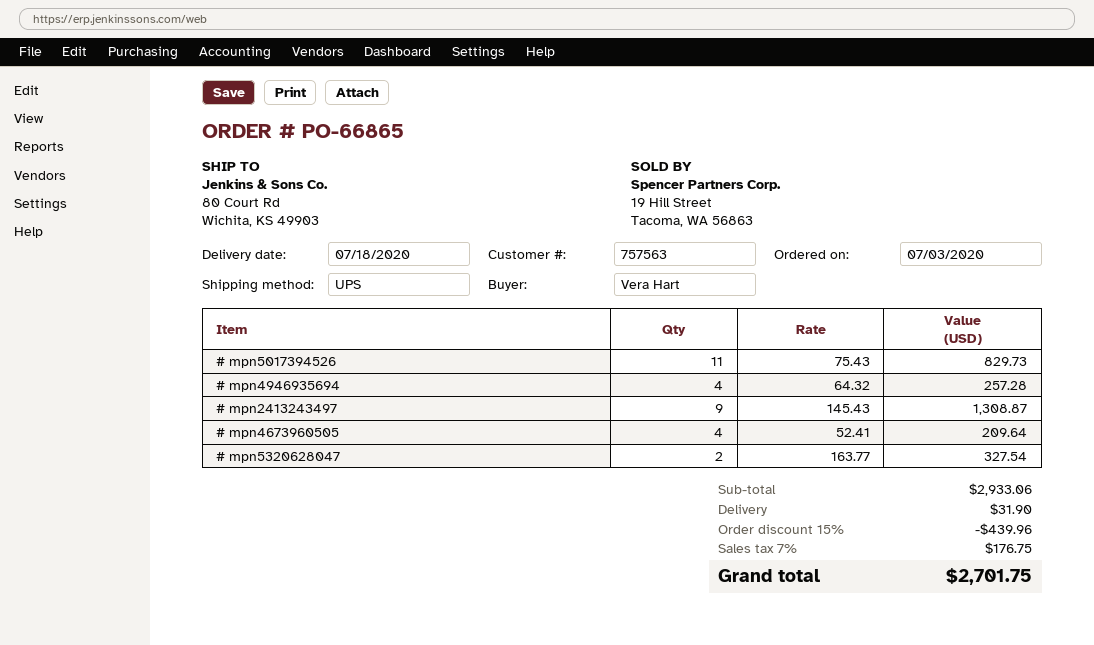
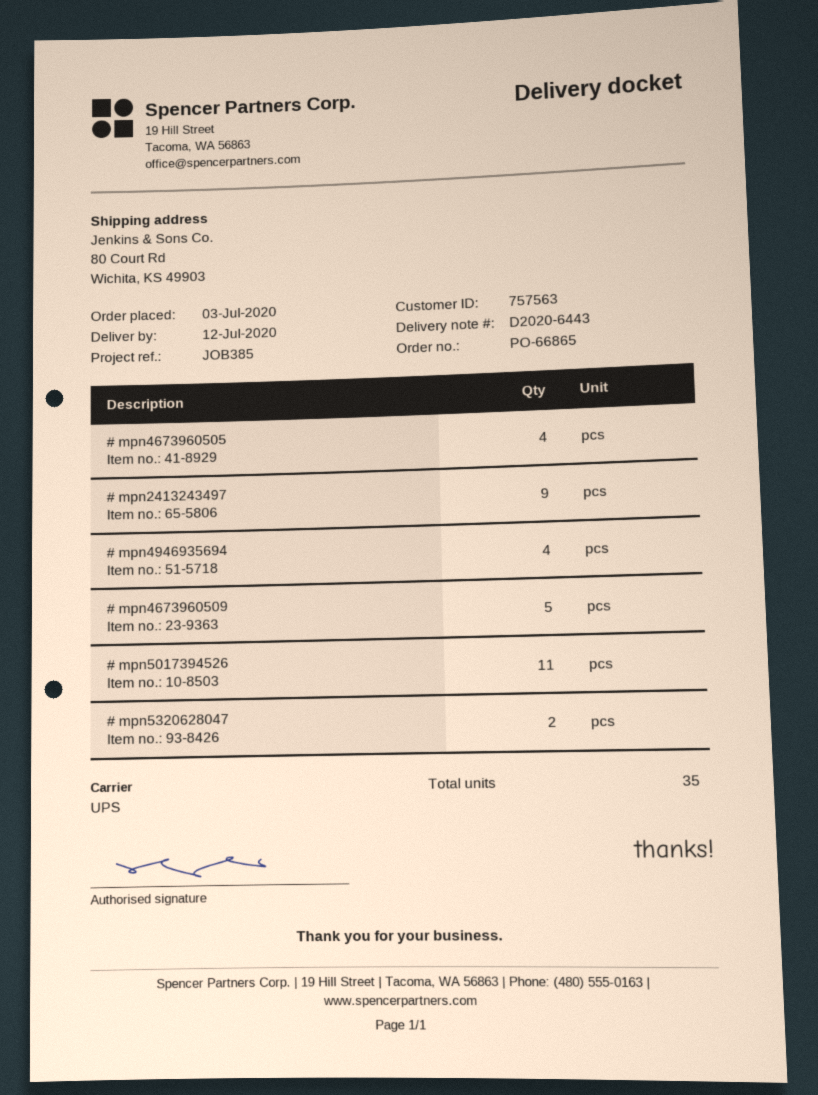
delivery date: 2020-07-18 -> 2020-07-12
# mpn4673960509: none -> 5

